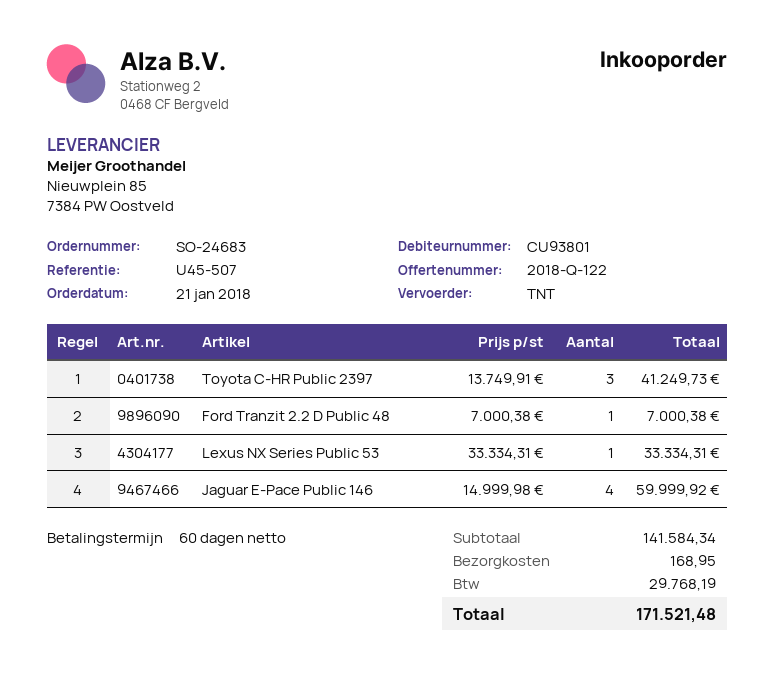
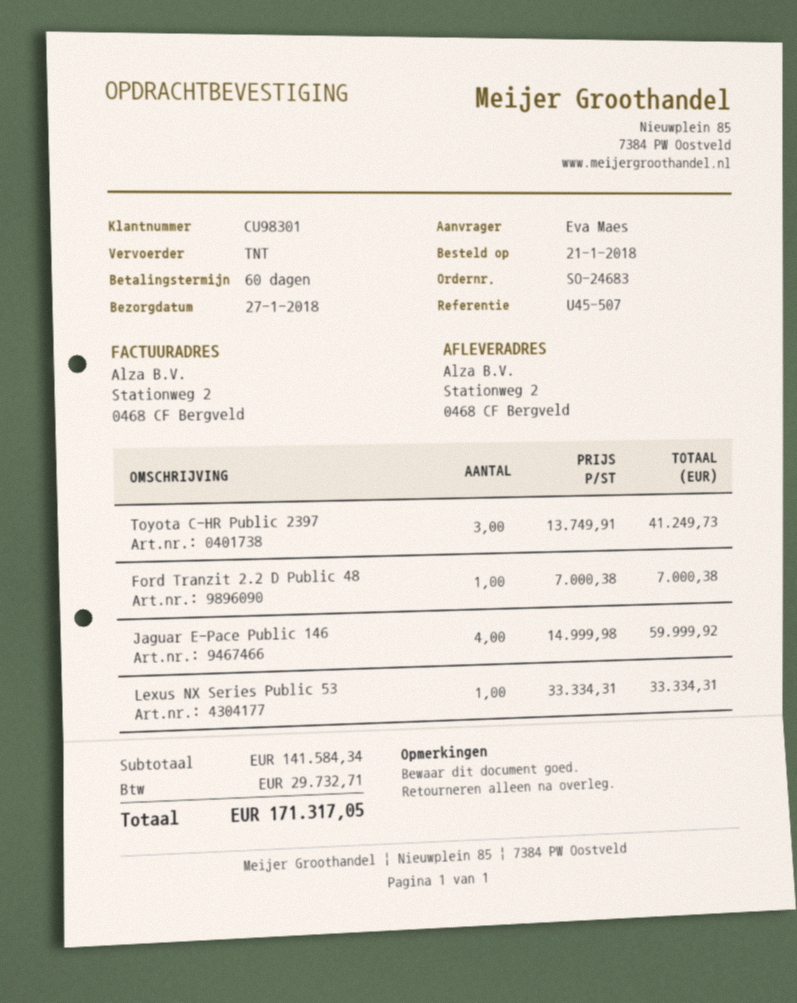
customer number: CU93801 -> CU98301
shipping: 168.95 -> none
tax: 29768.19 -> 29732.71
total: 171521.48 -> 171317.05

